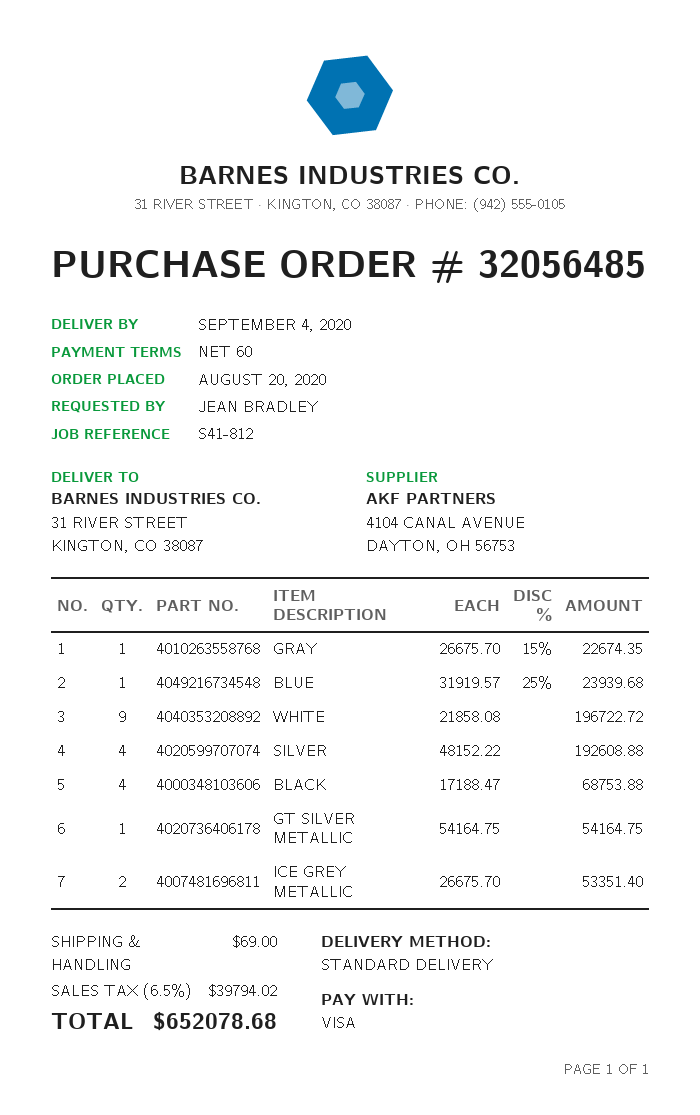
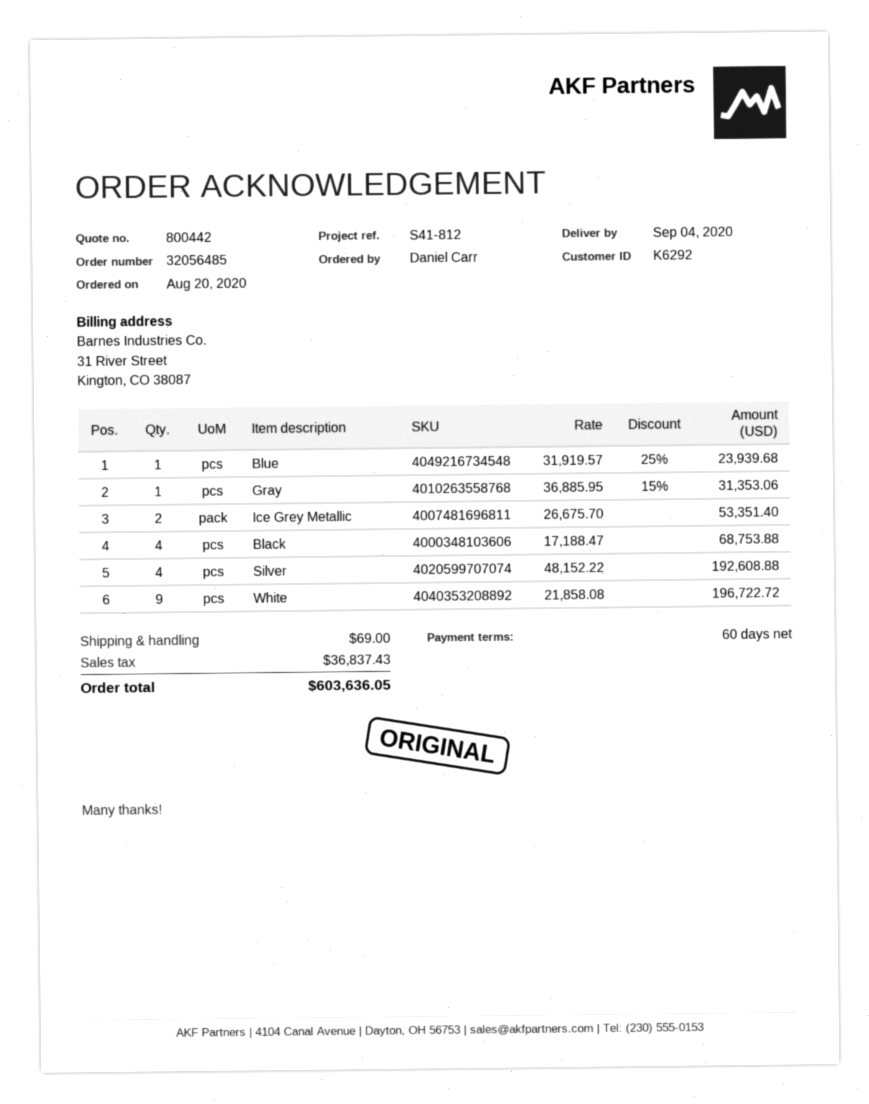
ordered by: JEAN BRADLEY -> Daniel Carr
GRAY: 1 x 26675.70 - 15% = 22674.35 -> 1 x 36885.95 - 15% = 31353.06
GT SILVER METALLIC: 1 x 54164.75 = 54164.75 -> none
tax: 39794.02 -> 36837.43
total: 652078.68 -> 603636.05

